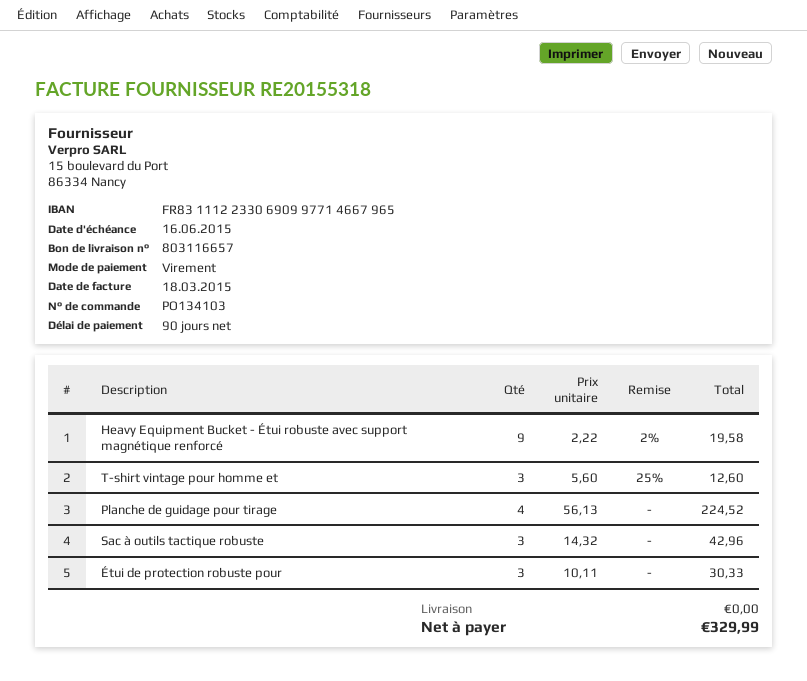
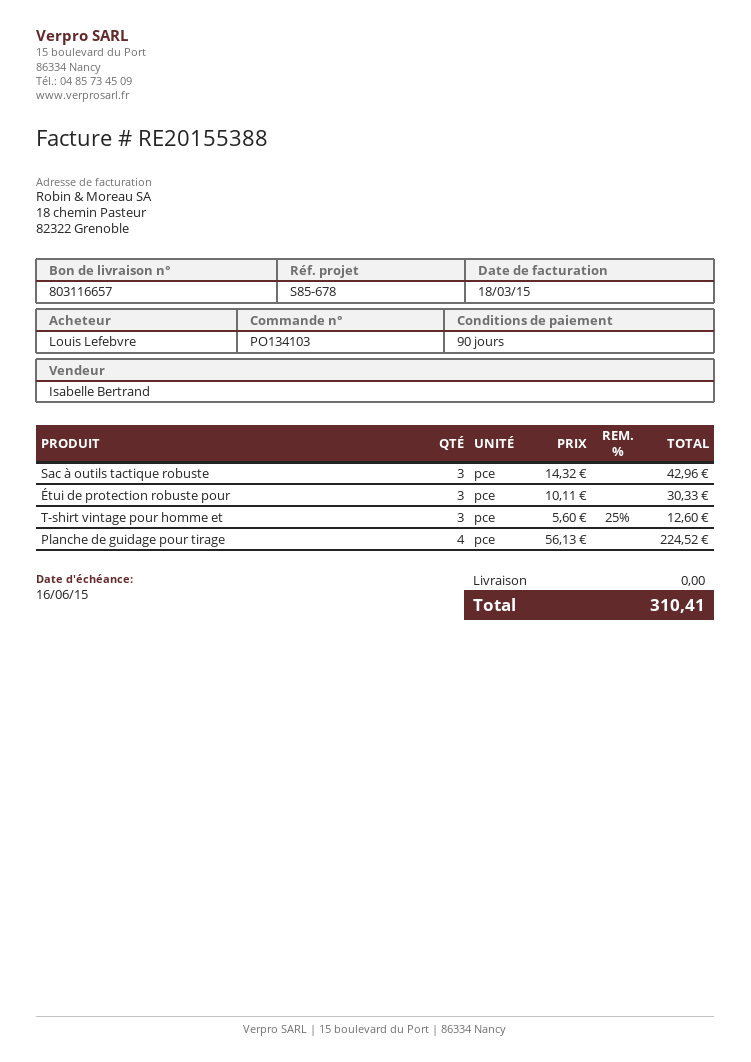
invoice number: RE20155318 -> RE20155388
Heavy Equipment Bucket - Étui robuste avec support magnétique renforcé: 9 x 2.22 - 2% = 19.58 -> none
total: 329.99 -> 310.41

